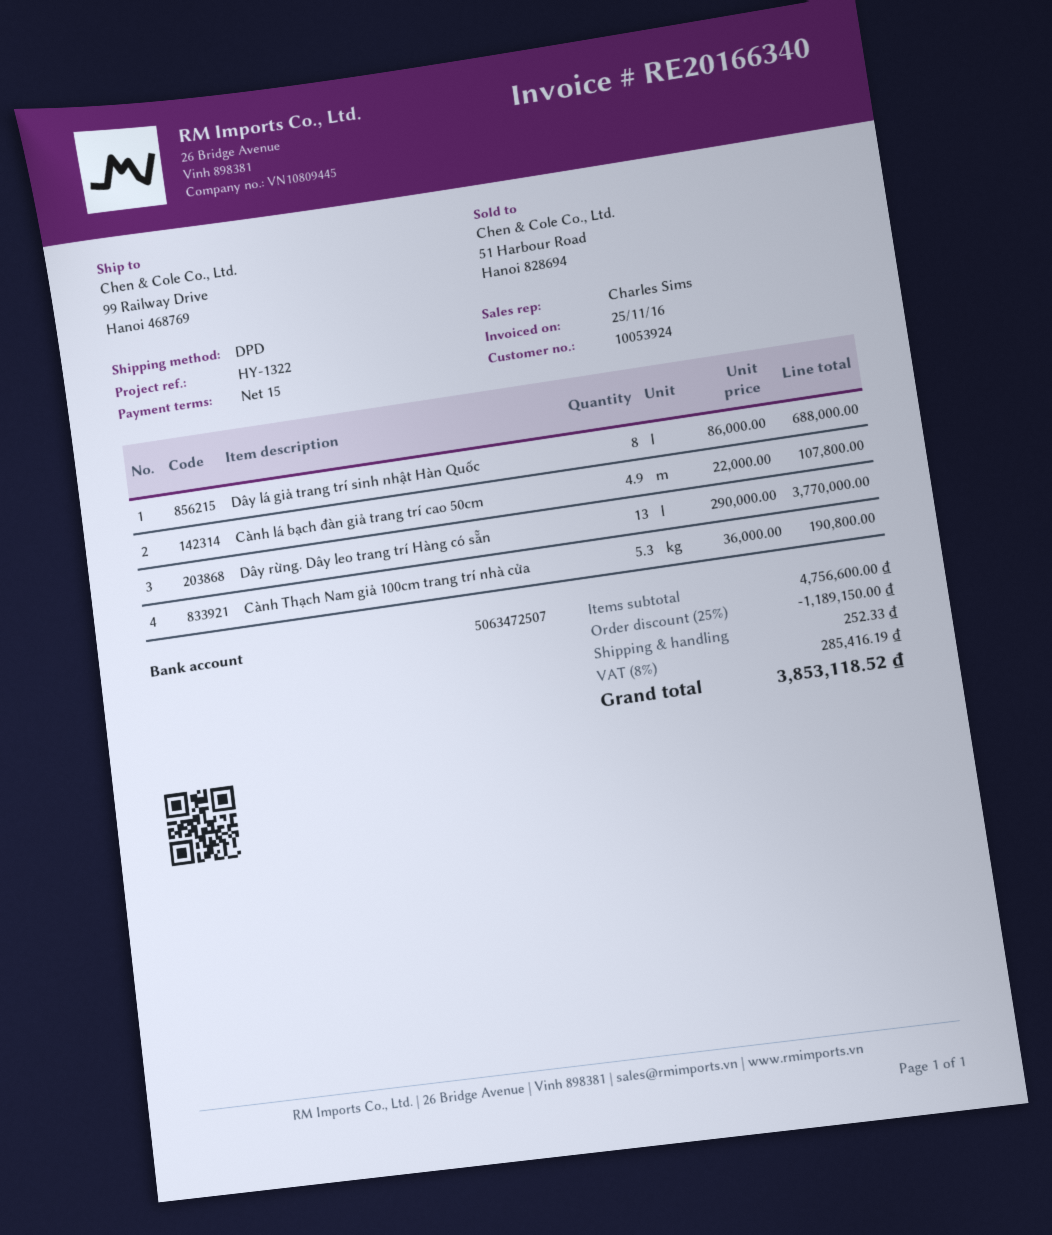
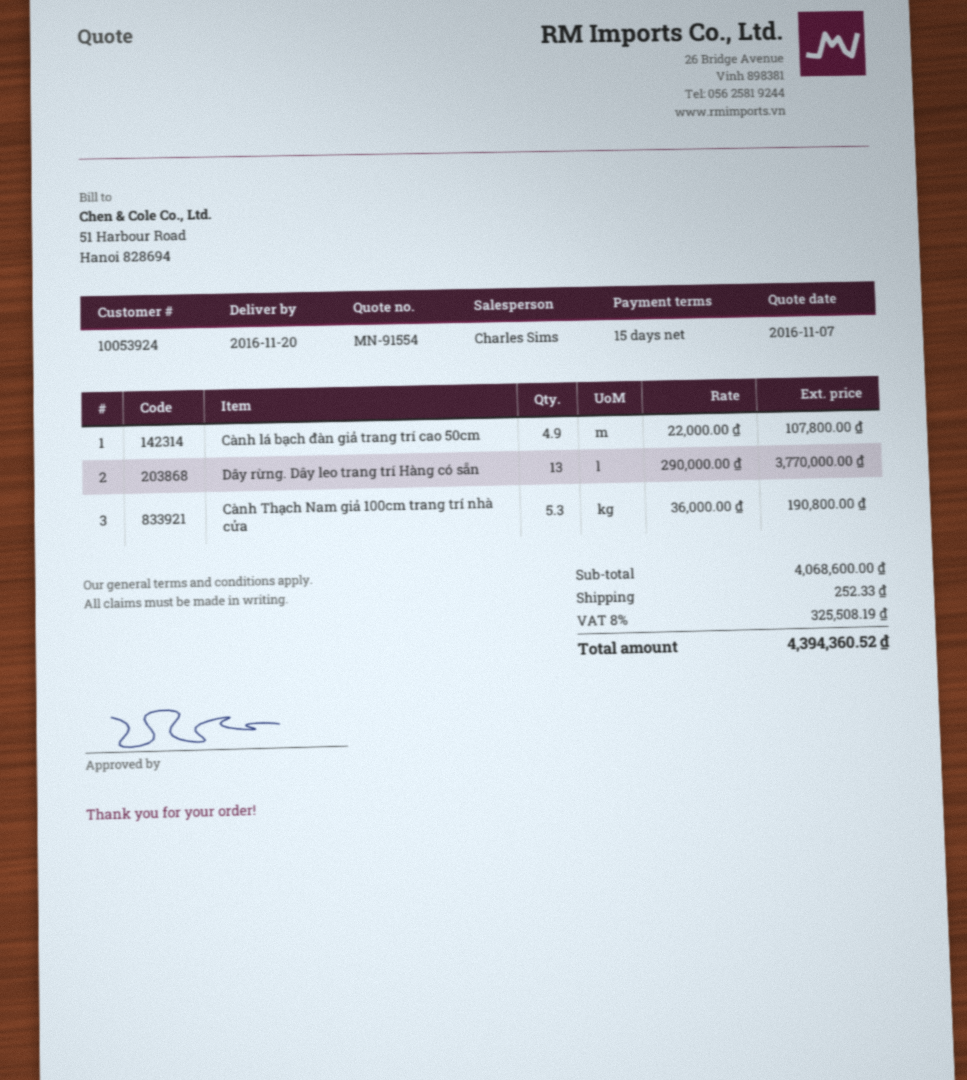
Dây lá giả trang trí sinh nhật Hàn Quốc: 8 x 86000.00 = 688000.00 -> none
subtotal: 4756600.00 -> 4068600.00
discount: 25% = 1189150.00 -> none
tax: 8% = 285416.19 -> 8% = 325508.19
total: 3853118.52 -> 4394360.52

